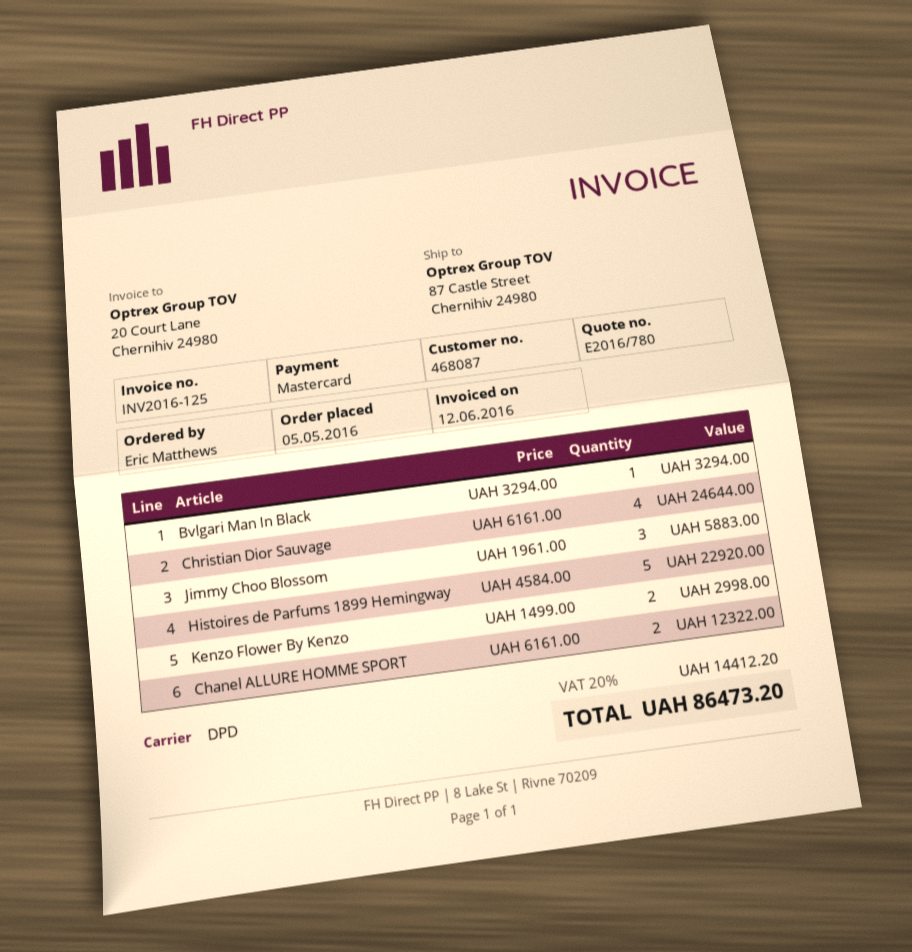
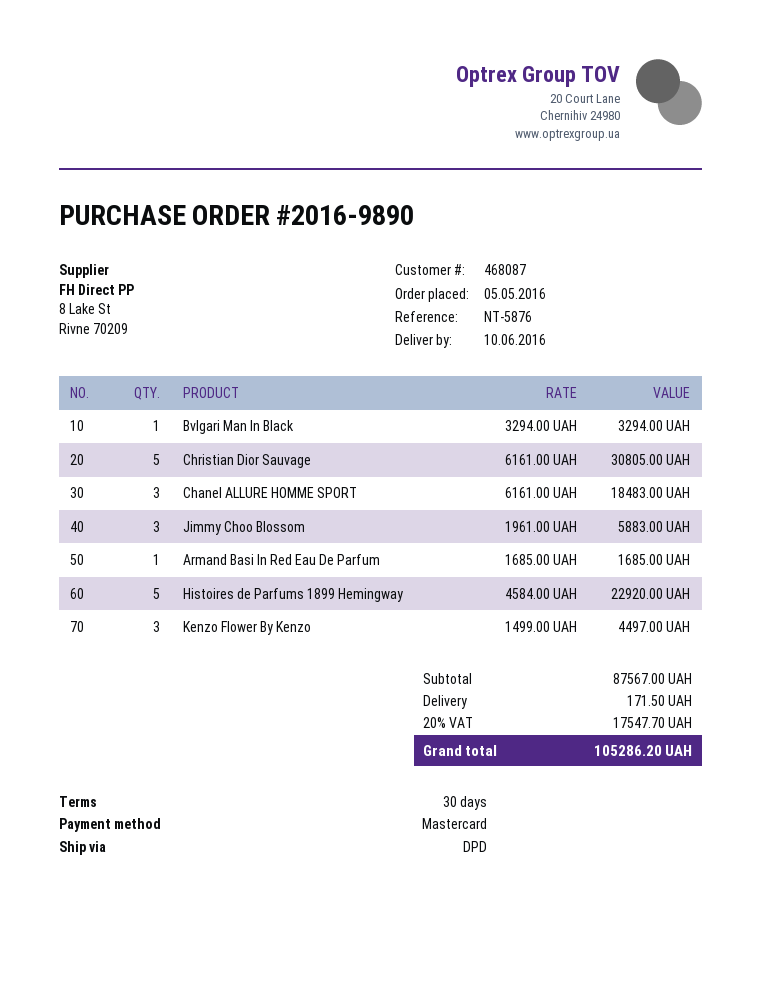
Christian Dior Sauvage: 4 x 6161.00 = 24644.00 -> 5 x 6161.00 = 30805.00
Kenzo Flower By Kenzo: 2 x 1499.00 = 2998.00 -> 3 x 1499.00 = 4497.00
Chanel ALLURE HOMME SPORT: 2 x 6161.00 = 12322.00 -> 3 x 6161.00 = 18483.00
Armand Basi In Red Eau De Parfum: none -> 1 x 1685.00 = 1685.00
shipping: none -> 171.50
tax: 20% = 14412.20 -> 20% = 17547.70
total: 86473.20 -> 105286.20

